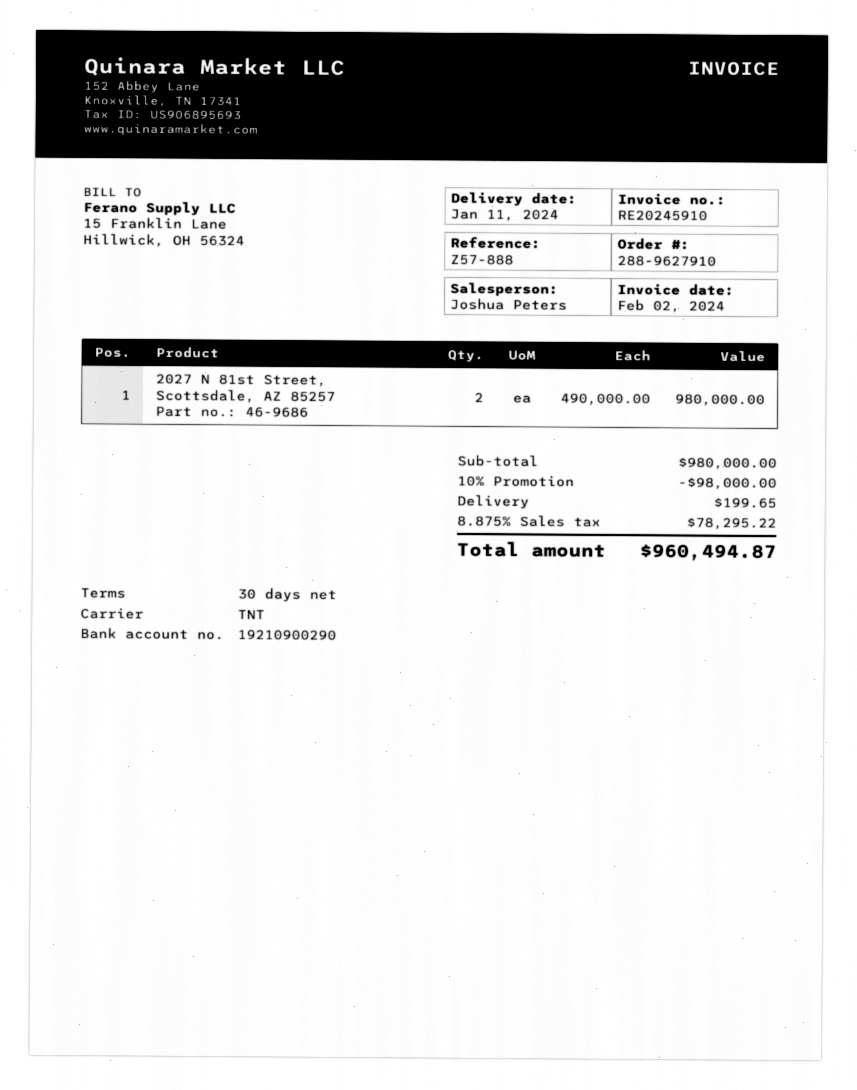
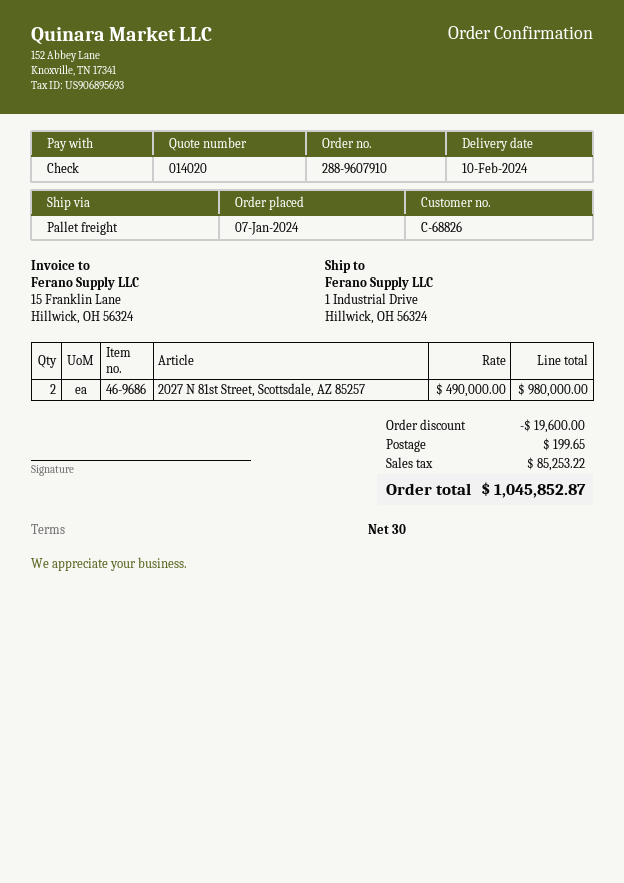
order number: 288-9627910 -> 288-9607910
delivery date: 2024-01-11 -> 2024-02-10
shipping method: TNT -> pallet freight
discount: 98000.00 -> 19600.00
tax: 78295.22 -> 85253.22
total: 960494.87 -> 1045852.87

